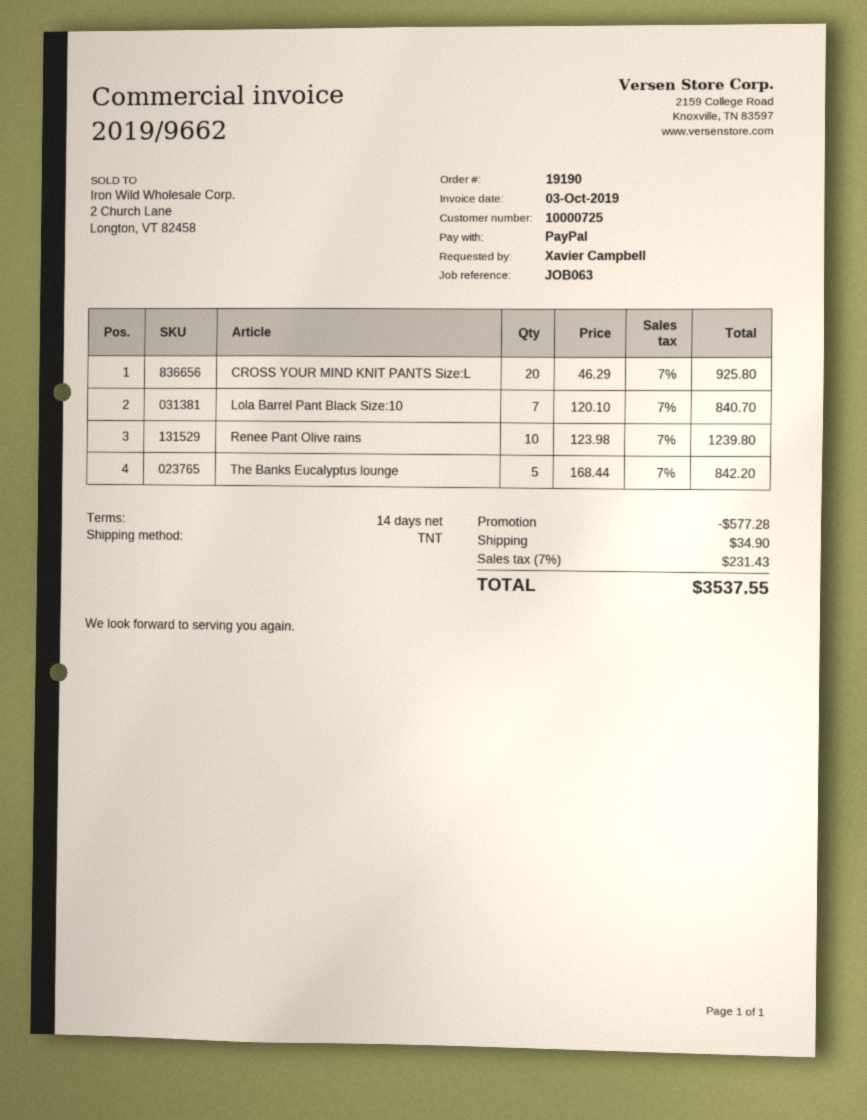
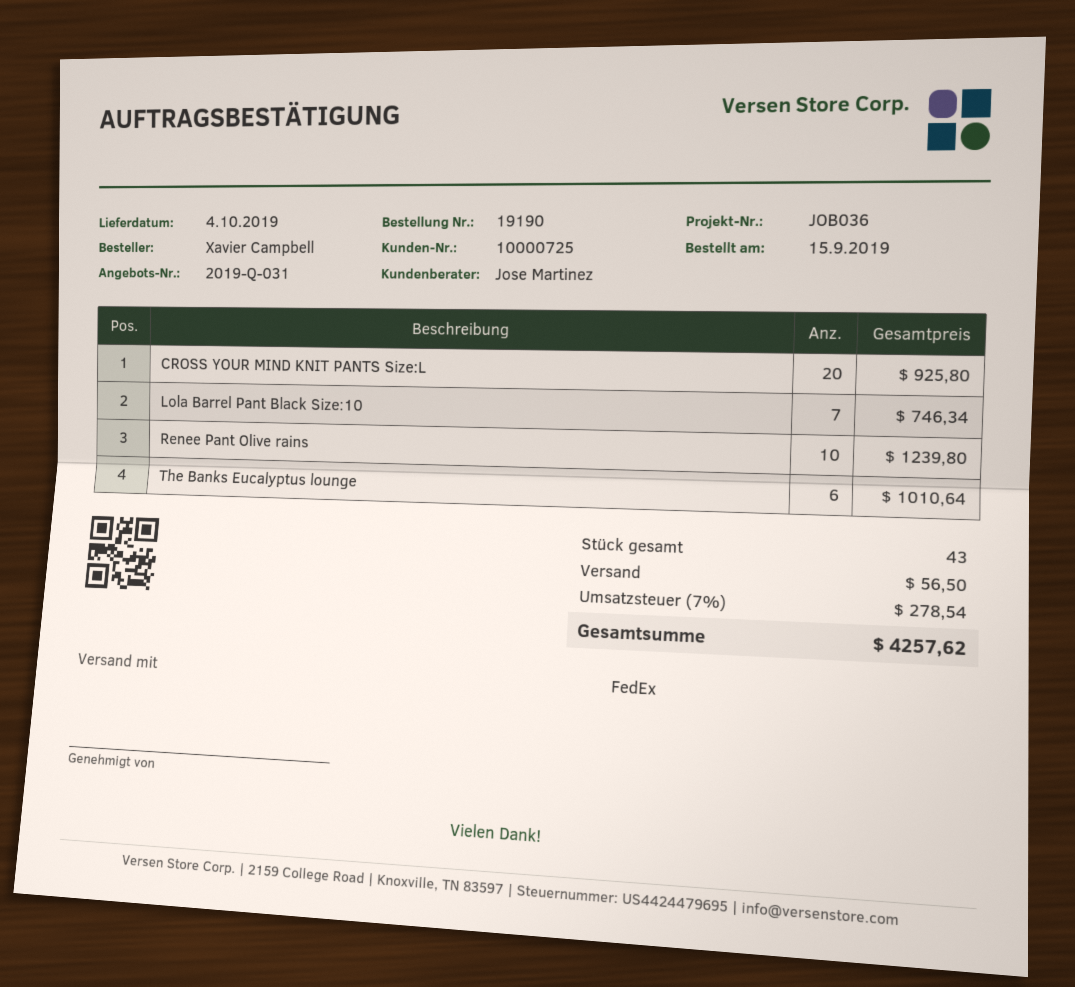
reference: JOB063 -> JOB036
shipping method: TNT -> FedEx
Lola Barrel Pant Black Size:10: 7 for 840.70 -> 7 for 746.34
The Banks Eucalyptus lounge: 5 for 842.20 -> 6 for 1010.64
discount: 577.28 -> none
shipping: 34.90 -> 56.50
tax: 7% = 231.43 -> 7% = 278.54
total: 3537.55 -> 4257.62

